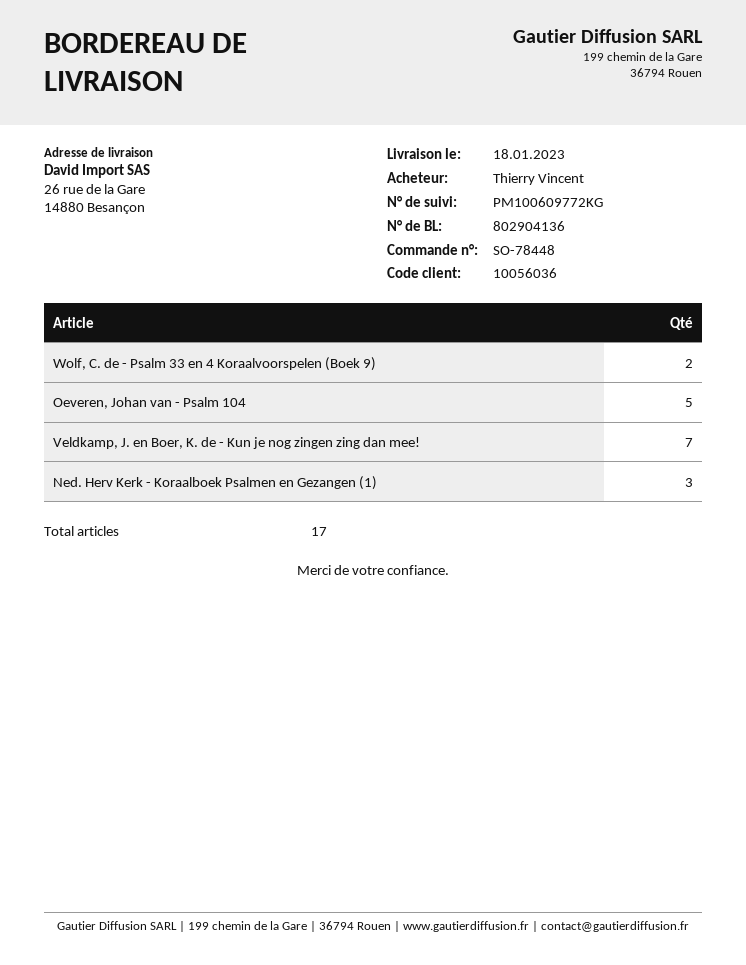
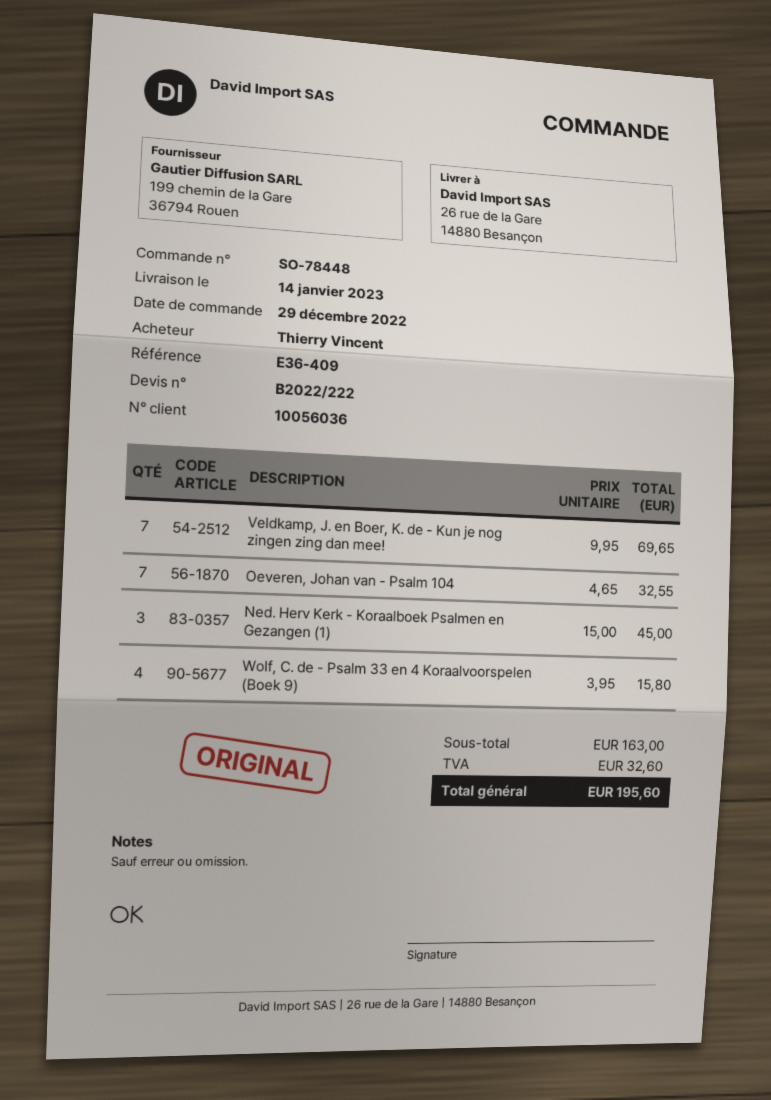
delivery date: 2023-01-18 -> 2023-01-14
Wolf, C. de - Psalm 33 en 4 Koraalvoorspelen (Boek 9): 2 -> 4
Oeveren, Johan van - Psalm 104: 5 -> 7

